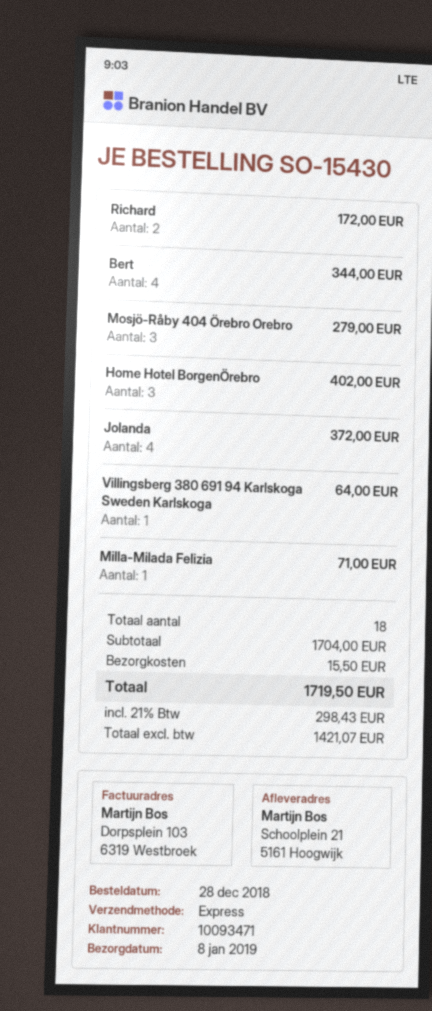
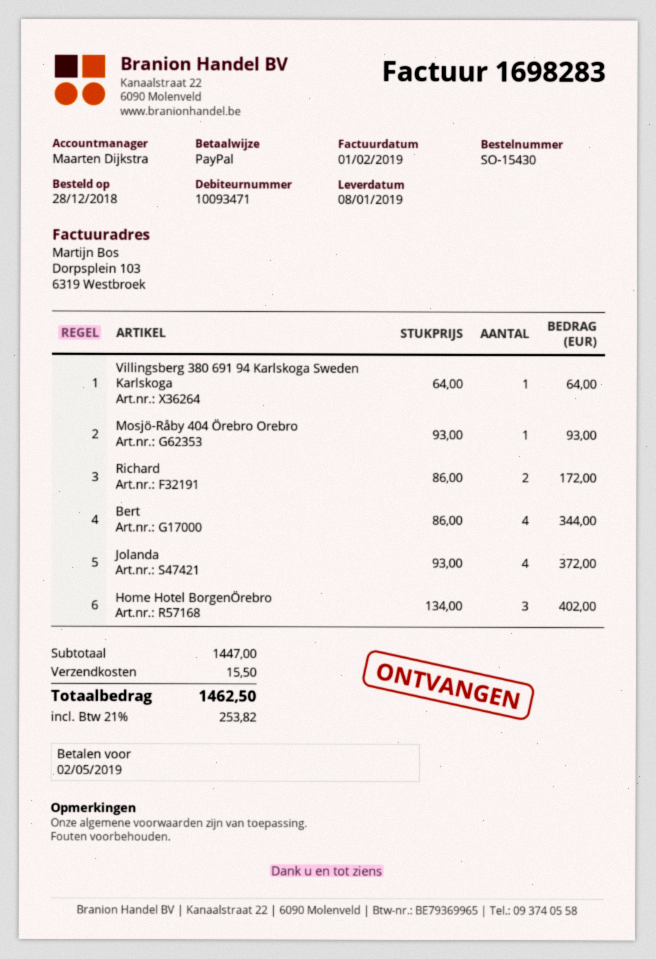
Mosjö-Råby 404 Örebro Orebro: 3 for 279.00 -> 1 for 93.00
Milla-Milada Felizia: 1 for 71.00 -> none
subtotal: 1704.00 -> 1447.00
tax: 21% = 298.43 -> 21% = 253.82
total: 1719.50 -> 1462.50

